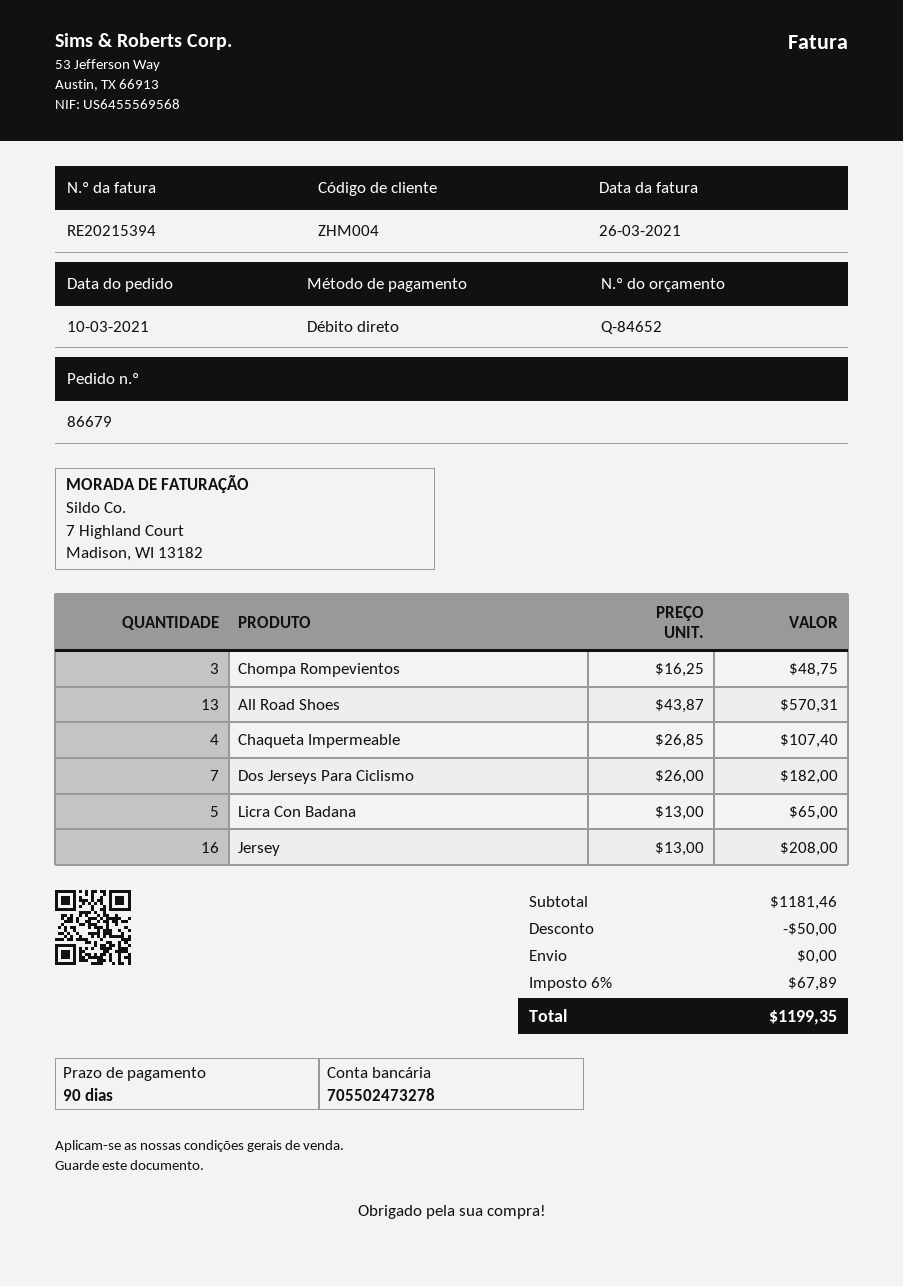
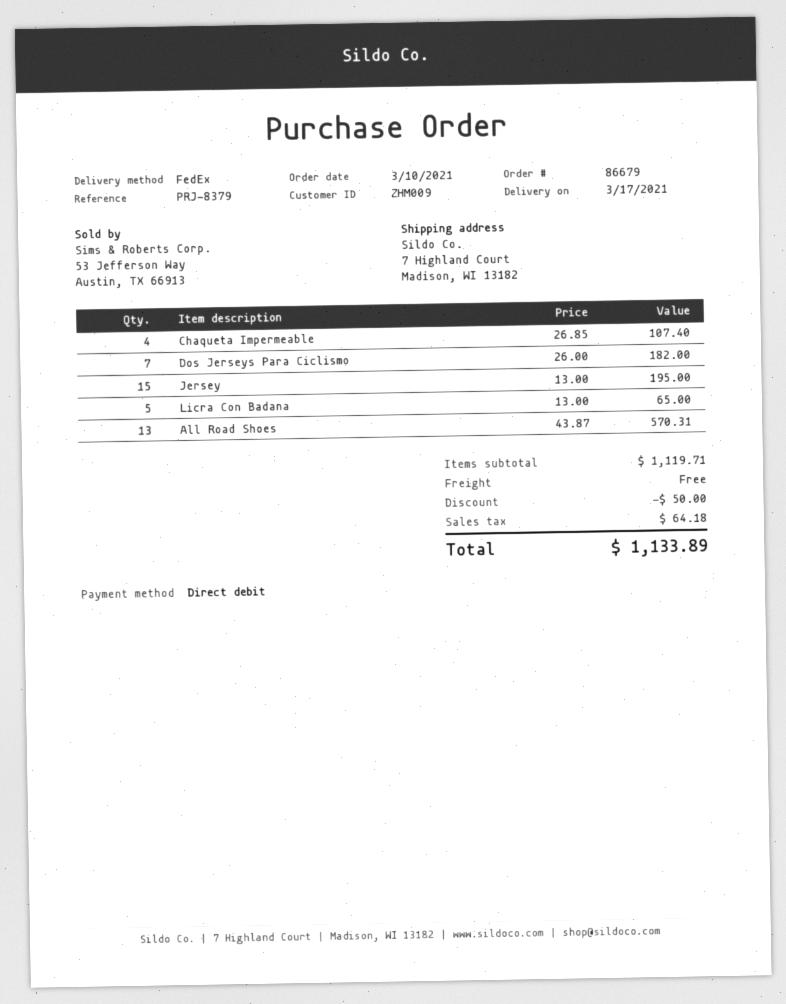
customer number: ZHM004 -> ZHM009
Chompa Rompevientos: 3 x 16.25 = 48.75 -> none
Jersey: 16 x 13.00 = 208.00 -> 15 x 13.00 = 195.00
subtotal: 1181.46 -> 1119.71
tax: 67.89 -> 64.18
total: 1199.35 -> 1133.89

